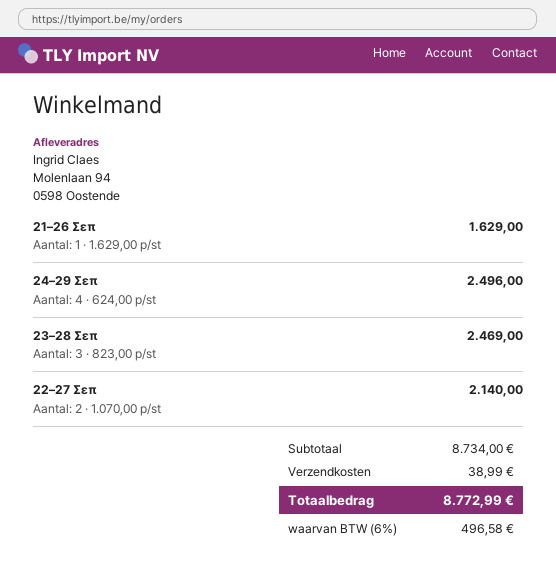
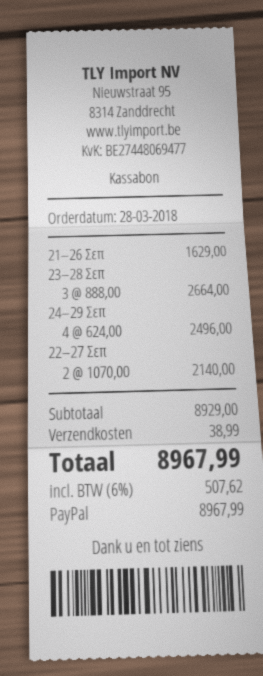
23–28 Σεπ: 3 x 823.00 = 2469.00 -> 3 x 888.00 = 2664.00
subtotal: 8734.00 -> 8929.00
tax: 6% = 496.58 -> 6% = 507.62
total: 8772.99 -> 8967.99

